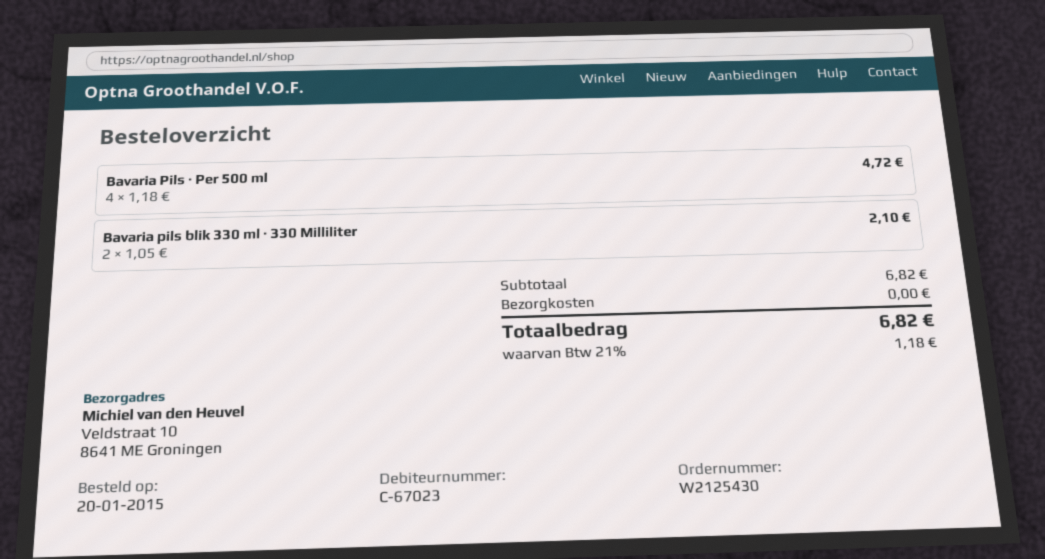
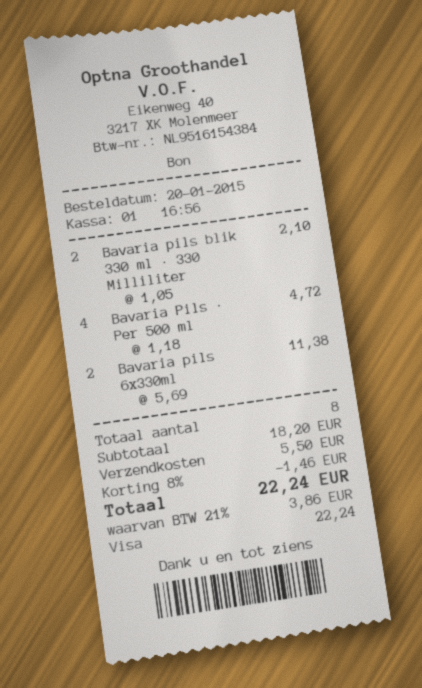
Bavaria pils 6x330ml: none -> 2 x 5.69 = 11.38
subtotal: 6.82 -> 18.20
discount: none -> 8% = 1.46
shipping: 0.00 -> 5.50
tax: 21% = 1.18 -> 21% = 3.86
total: 6.82 -> 22.24

